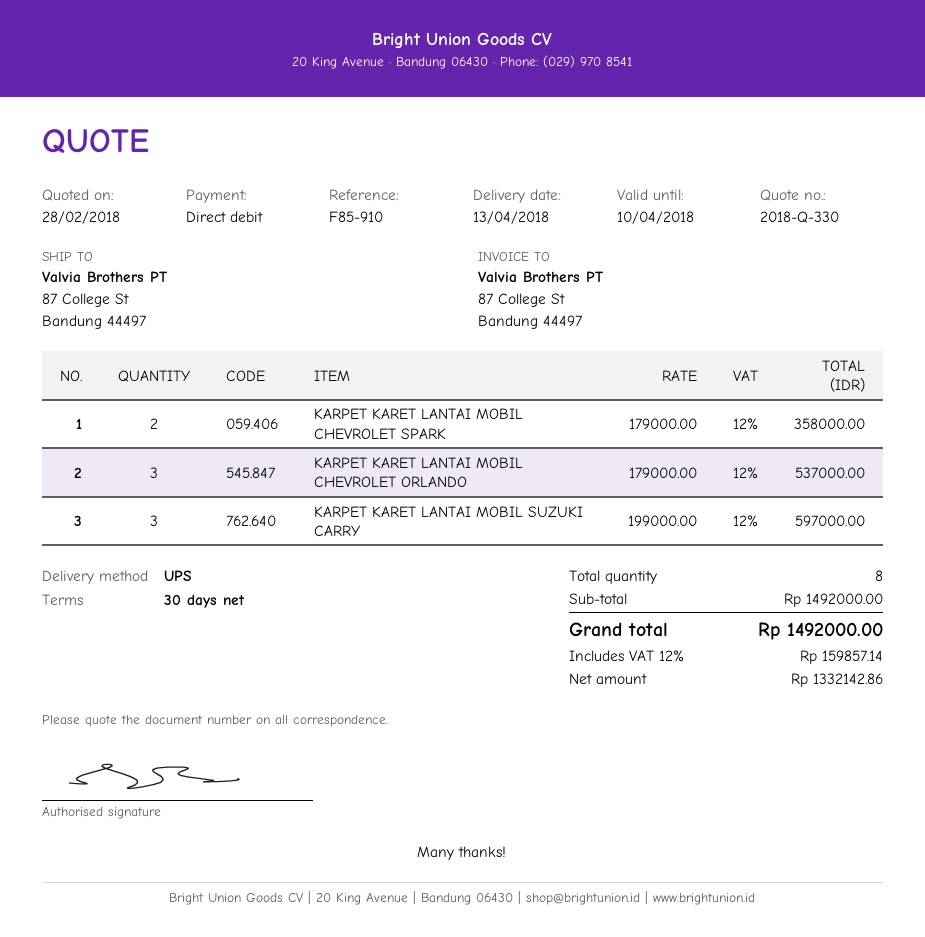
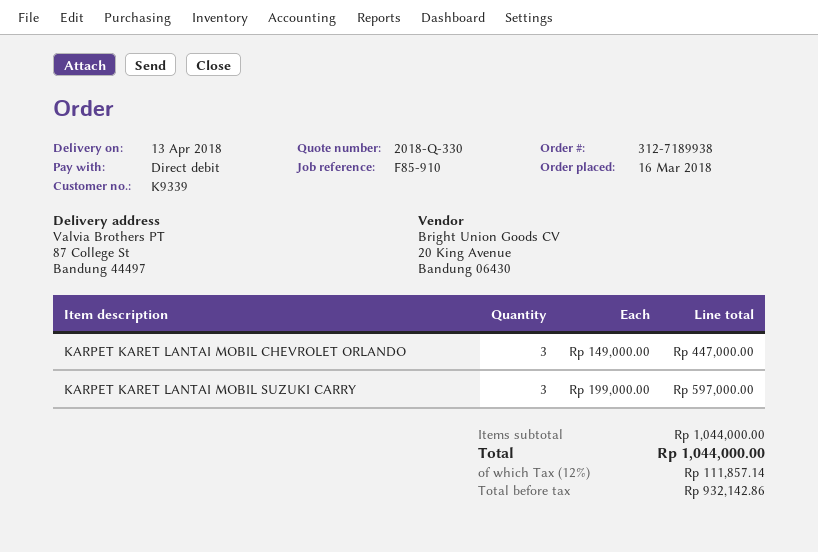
KARPET KARET LANTAI MOBIL CHEVROLET SPARK: 2 x 179000.00 = 358000.00 -> none
KARPET KARET LANTAI MOBIL CHEVROLET ORLANDO: 3 x 179000.00 = 537000.00 -> 3 x 149000.00 = 447000.00
subtotal: 1492000.00 -> 1044000.00
net: 1332142.86 -> 932142.86
tax: 12% = 159857.14 -> 12% = 111857.14
total: 1492000.00 -> 1044000.00

